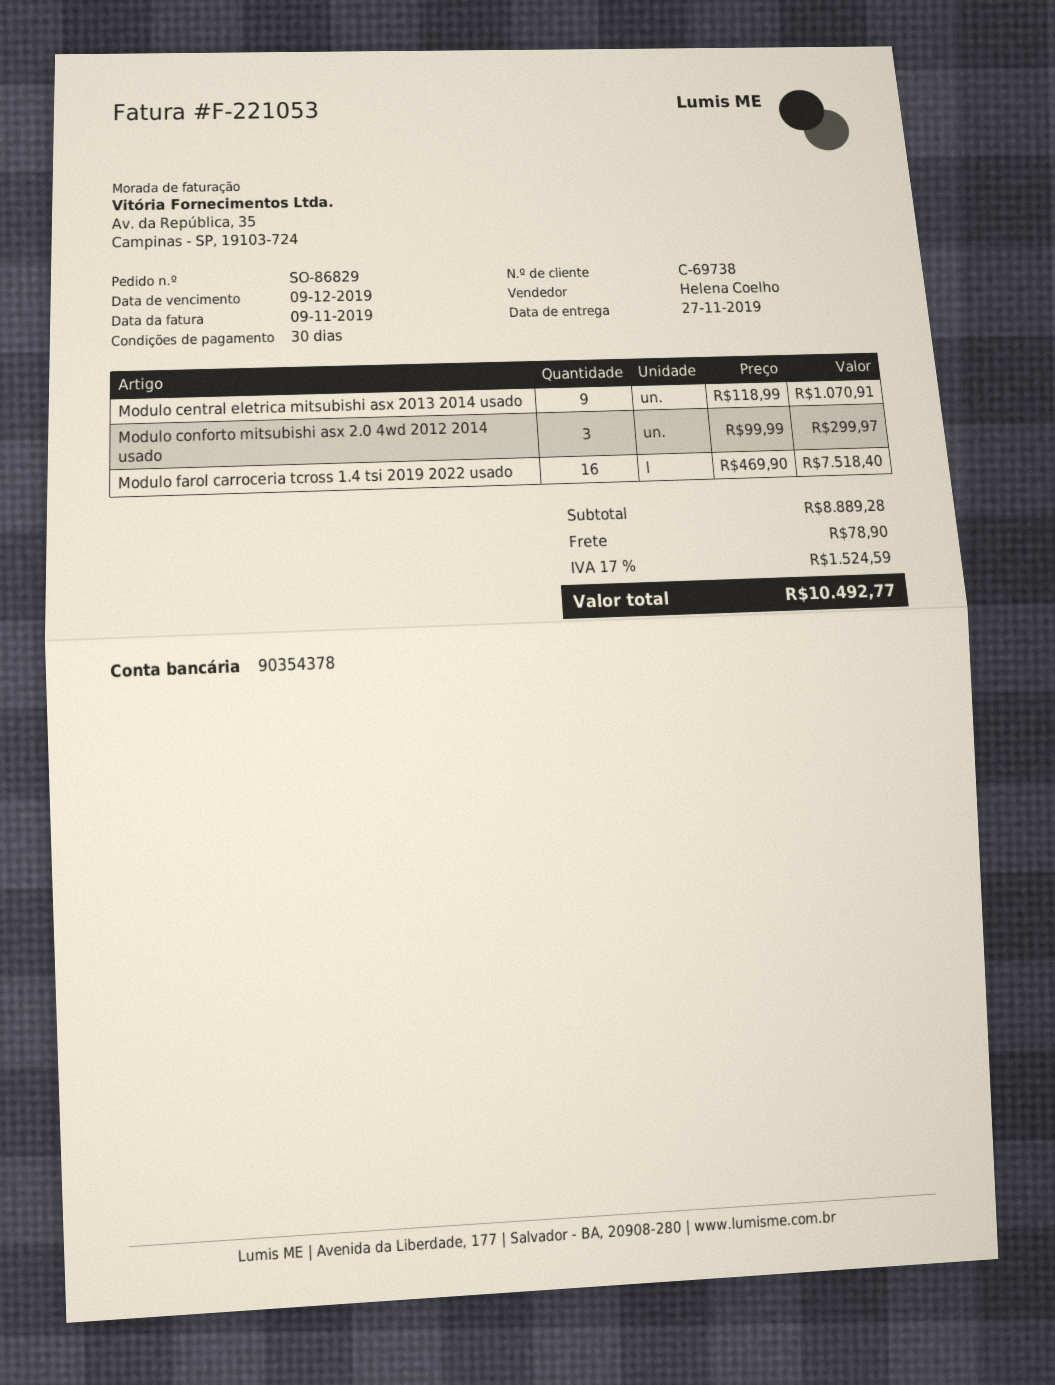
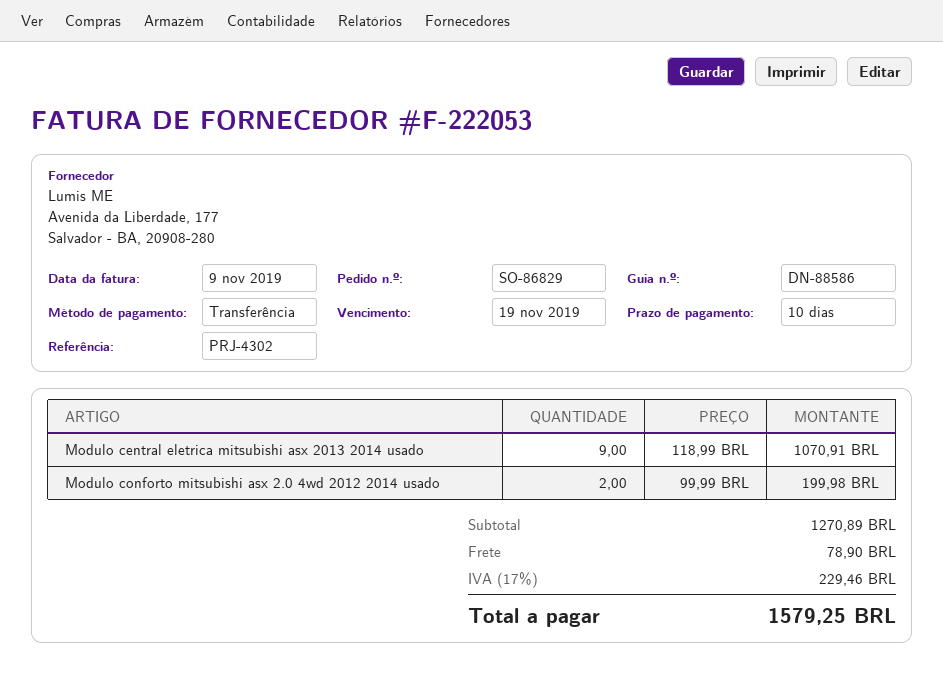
invoice number: F-221053 -> F-222053
payment terms: 30 days -> 10 days
due date: 2019-12-09 -> 2019-11-19
Modulo conforto mitsubishi asx 2.0 4wd 2012 2014 usado: 3 x 99.99 = 299.97 -> 2 x 99.99 = 199.98
Modulo farol carroceria tcross 1.4 tsi 2019 2022 usado: 16 x 469.90 = 7518.40 -> none
subtotal: 8889.28 -> 1270.89
tax: 17% = 1524.59 -> 17% = 229.46
total: 10492.77 -> 1579.25

